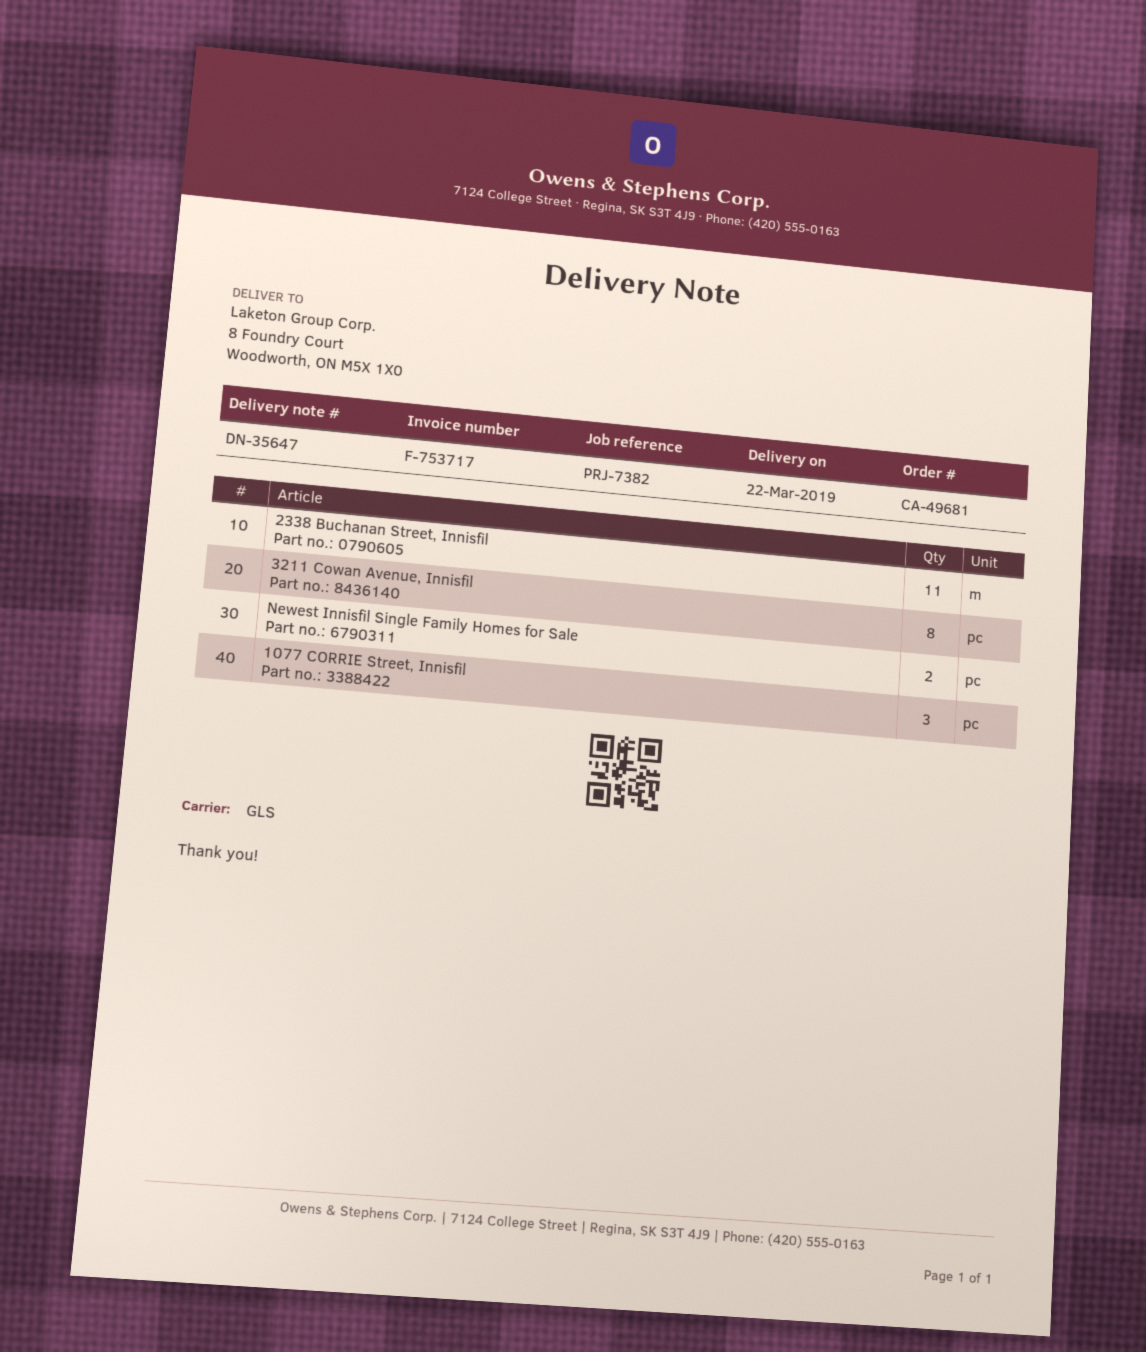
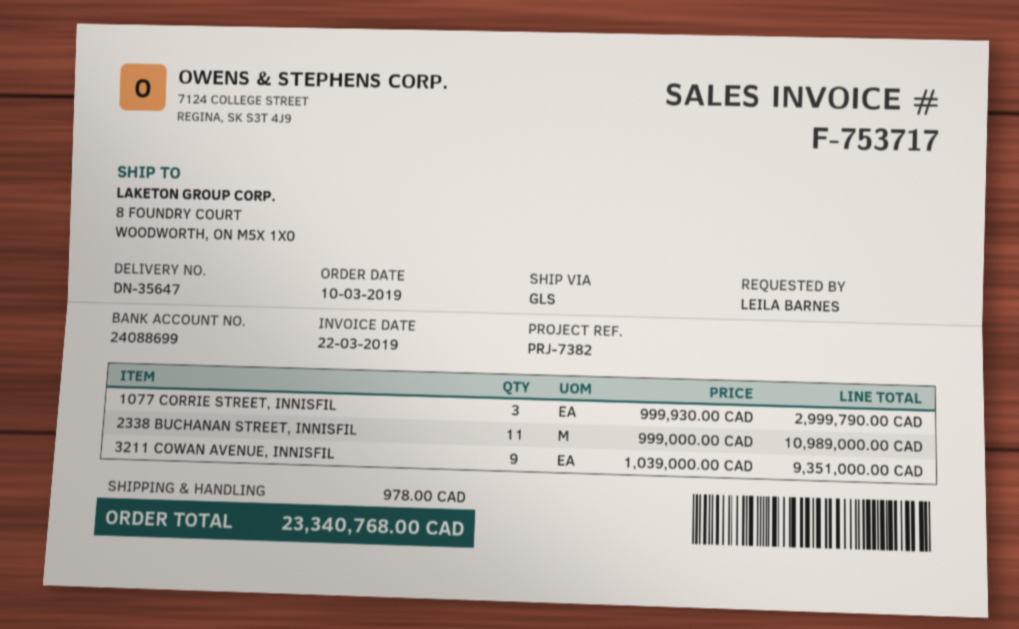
3211 Cowan Avenue, Innisfil: 8 -> 9
Newest Innisfil Single Family Homes for Sale: 2 -> none

